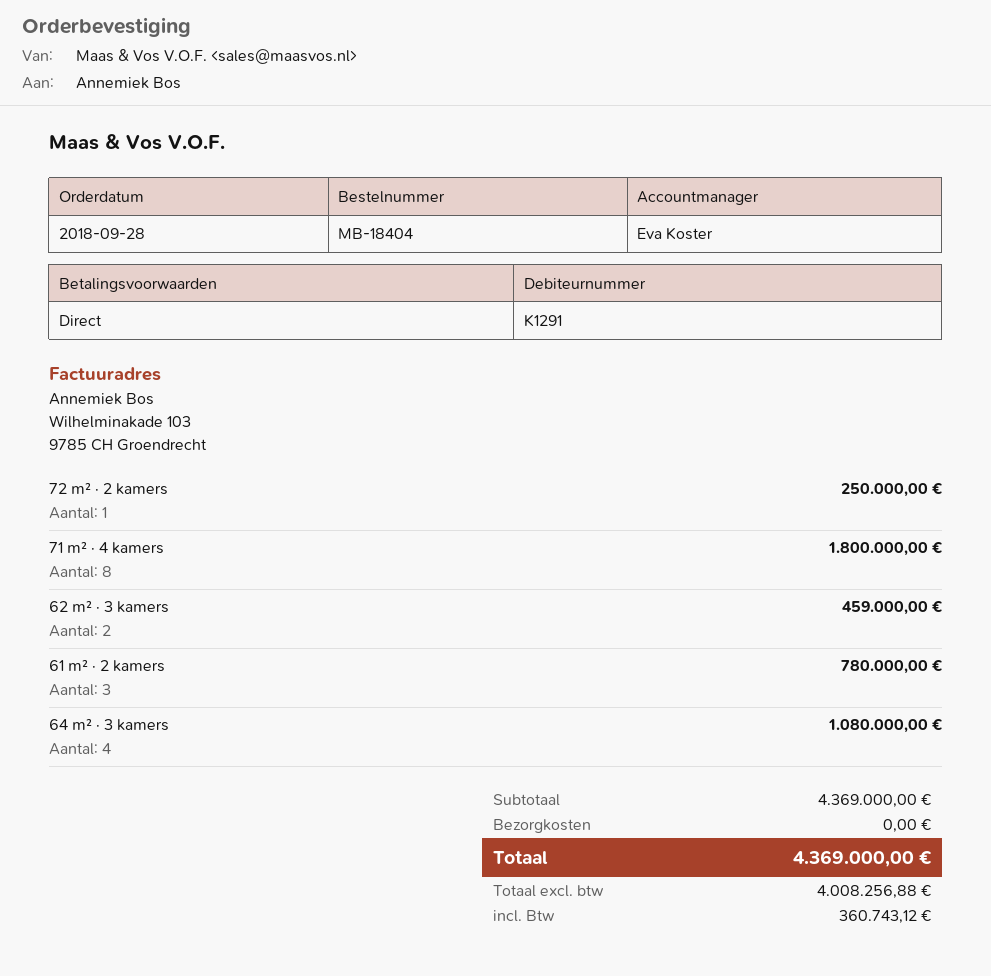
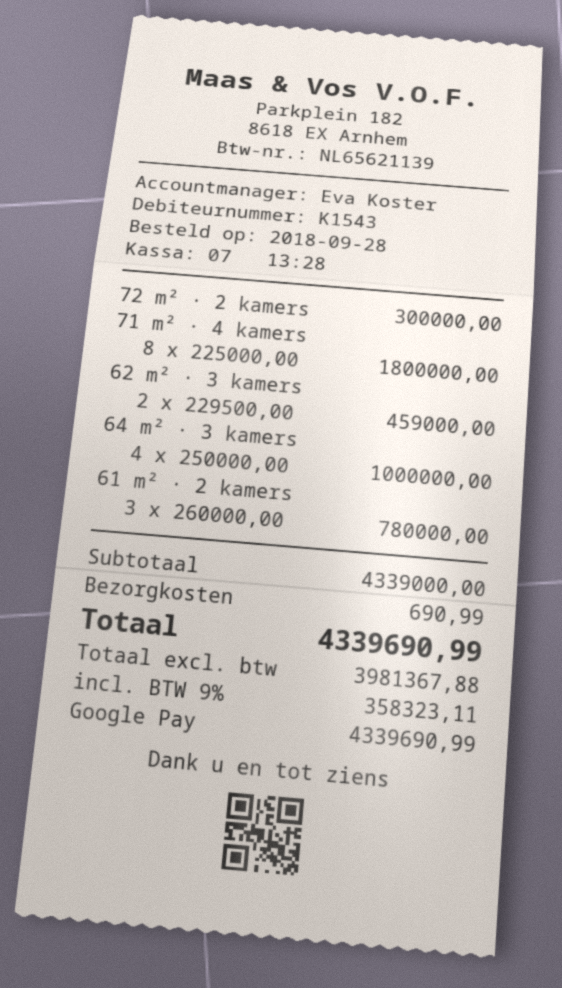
customer number: K1291 -> K1543
72 m² · 2 kamers: 1 for 250000.00 -> 1 for 300000.00
64 m² · 3 kamers: 4 for 1080000.00 -> 4 for 1000000.00
subtotal: 4369000.00 -> 4339000.00
shipping: 0.00 -> 690.99
net: 4008256.88 -> 3981367.88
tax: 360743.12 -> 358323.11
total: 4369000.00 -> 4339690.99

